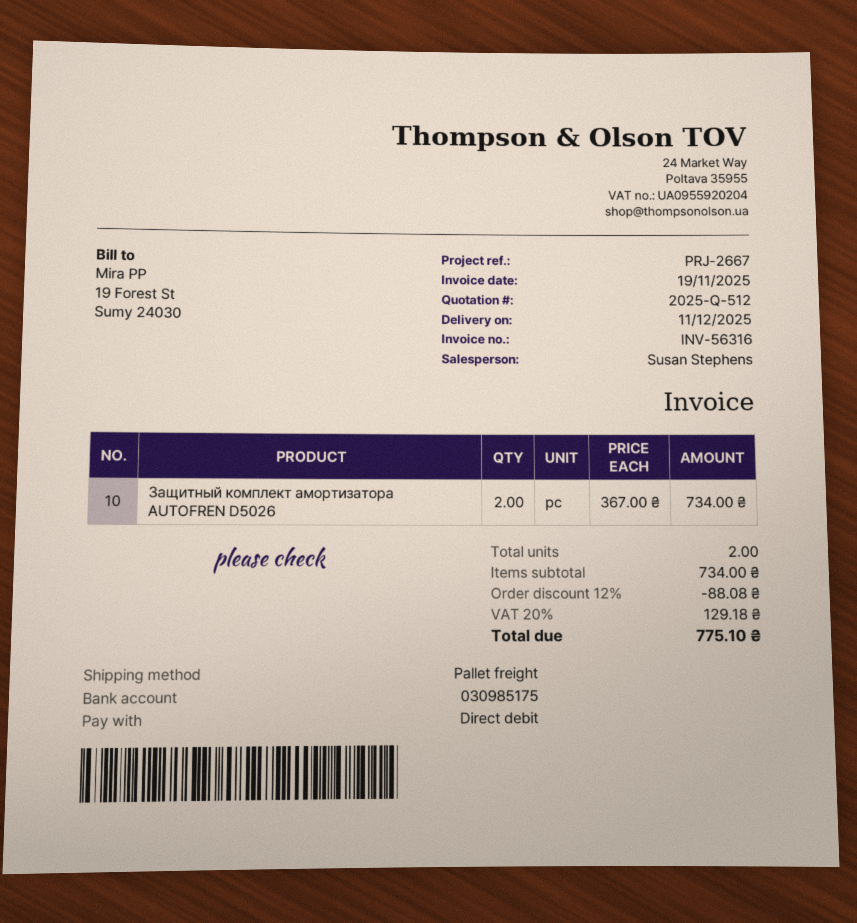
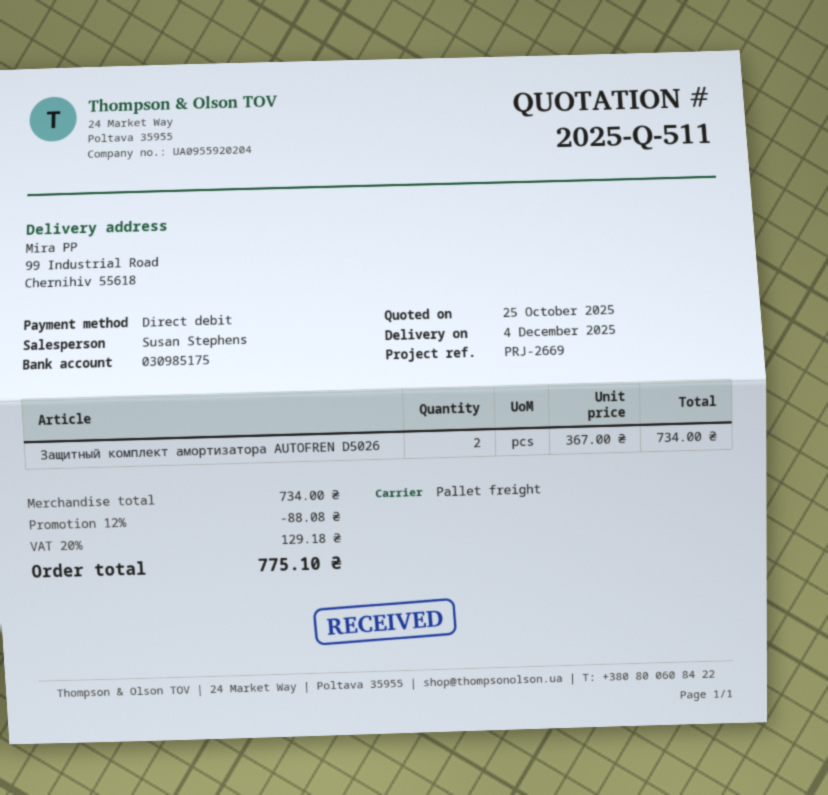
quote number: 2025-Q-512 -> 2025-Q-511
delivery date: 2025-12-11 -> 2025-12-04
reference: PRJ-2667 -> PRJ-2669

